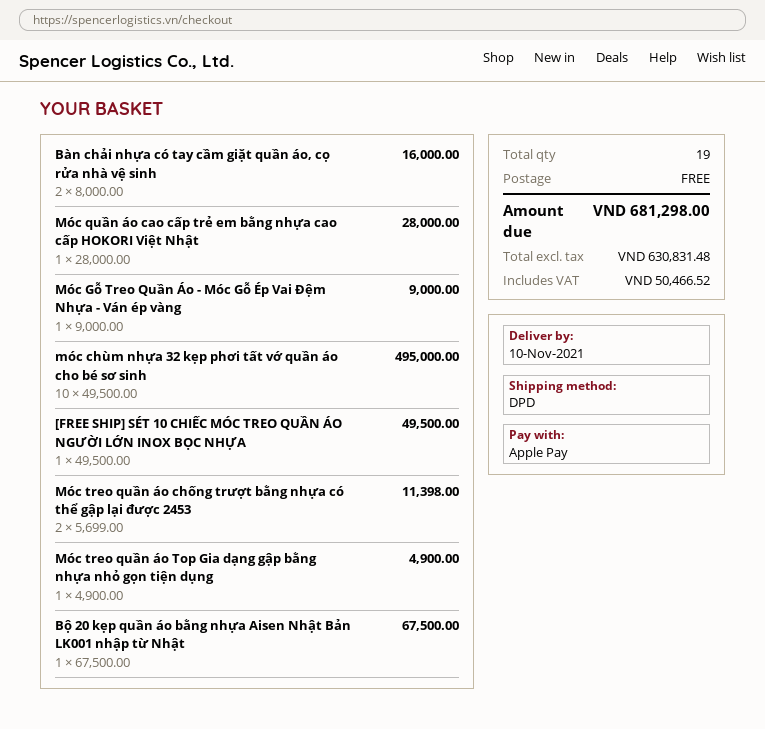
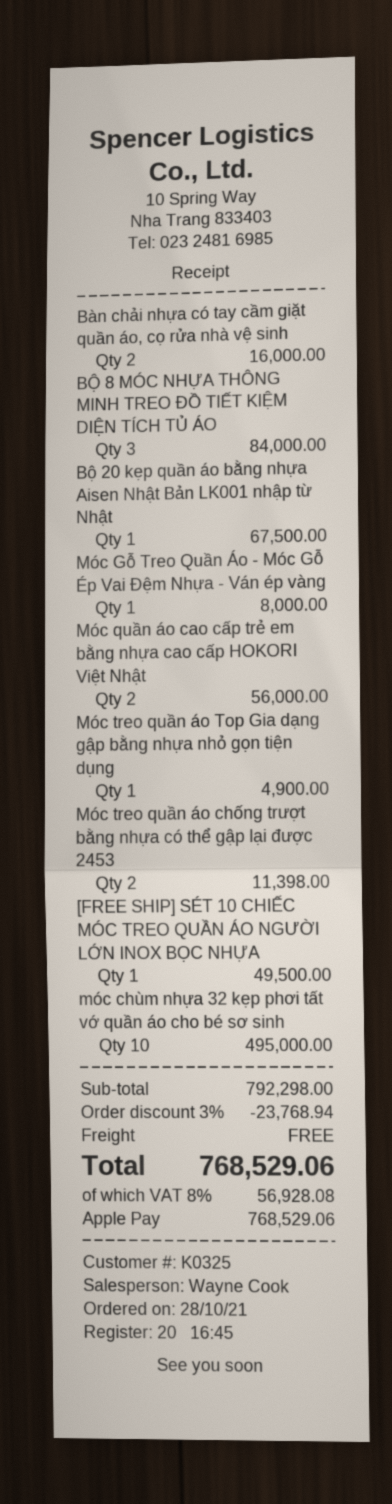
Móc quần áo cao cấp trẻ em bằng nhựa cao cấp HOKORI Việt Nhật: 1 for 28000.00 -> 2 for 56000.00
Móc Gỗ Treo Quần Áo - Móc Gỗ Ép Vai Đệm Nhựa - Ván ép vàng: 1 for 9000.00 -> 1 for 8000.00
BỘ 8 MÓC NHỰA THÔNG MINH TREO ĐỒ TIẾT KIỆM DIỆN TÍCH TỦ ÁO: none -> 3 for 84000.00
discount: none -> 3% = 23768.94
tax: 50466.52 -> 56928.08
total: 681298.00 -> 768529.06

